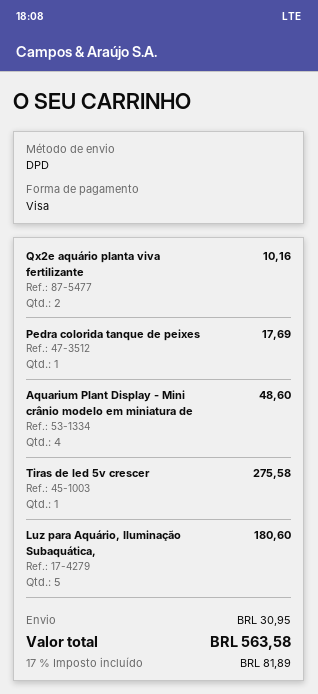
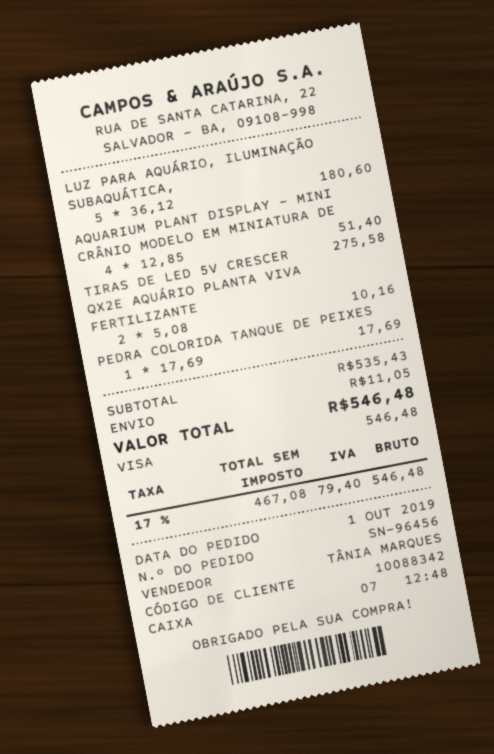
Aquarium Plant Display - Mini crânio modelo em miniatura de: 4 for 48.60 -> 4 for 51.40
shipping: 30.95 -> 11.05
tax: 17% = 81.89 -> 17% = 79.40
total: 563.58 -> 546.48

